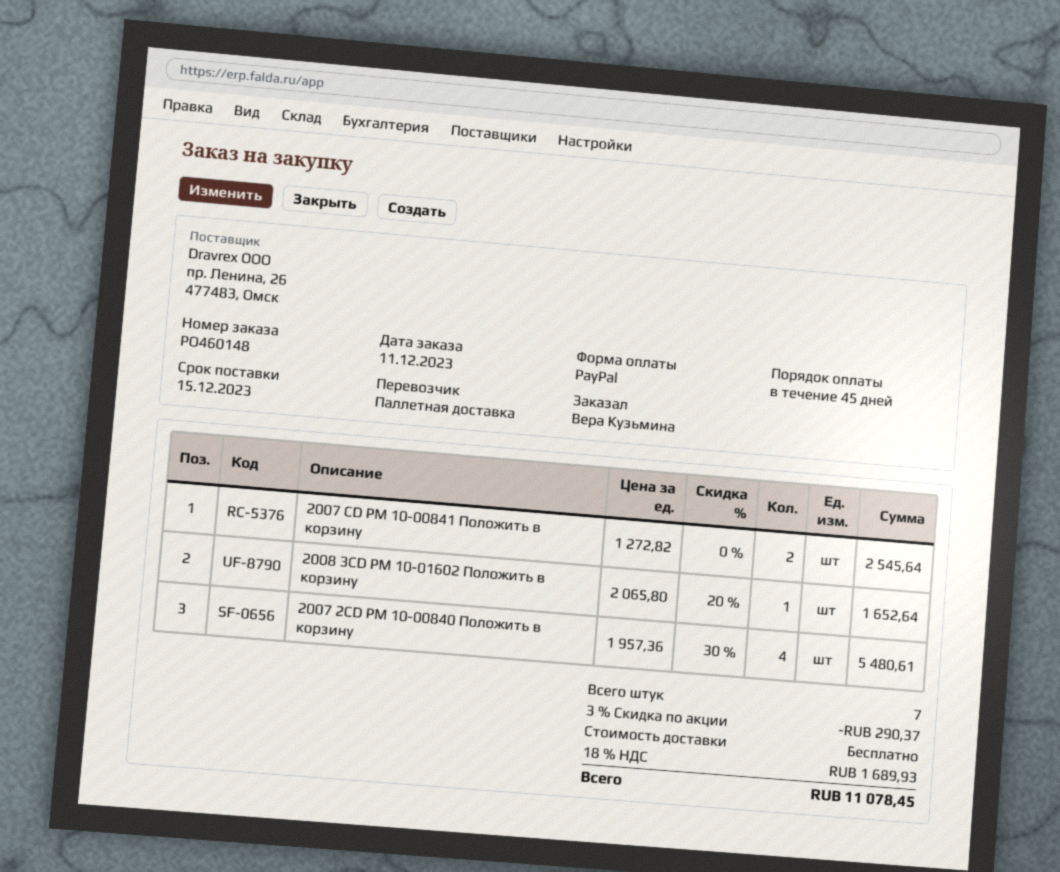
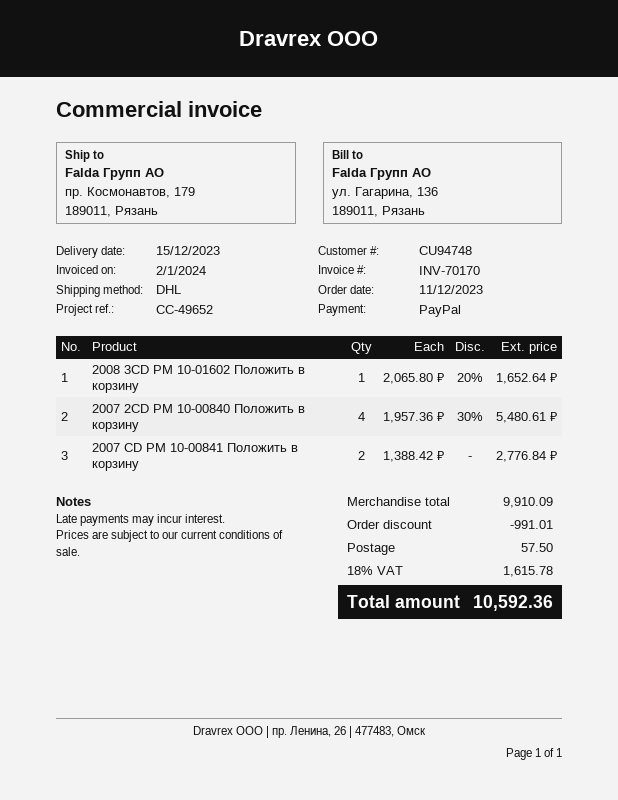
shipping method: pallet freight -> DHL
2007 CD PM 10-00841 Положить в корзину: 2 x 1272.82 = 2545.64 -> 2 x 1388.42 = 2776.84
discount: 290.37 -> 991.01
shipping: 0.00 -> 57.50
tax: 18% = 1689.93 -> 18% = 1615.78
total: 11078.45 -> 10592.36

